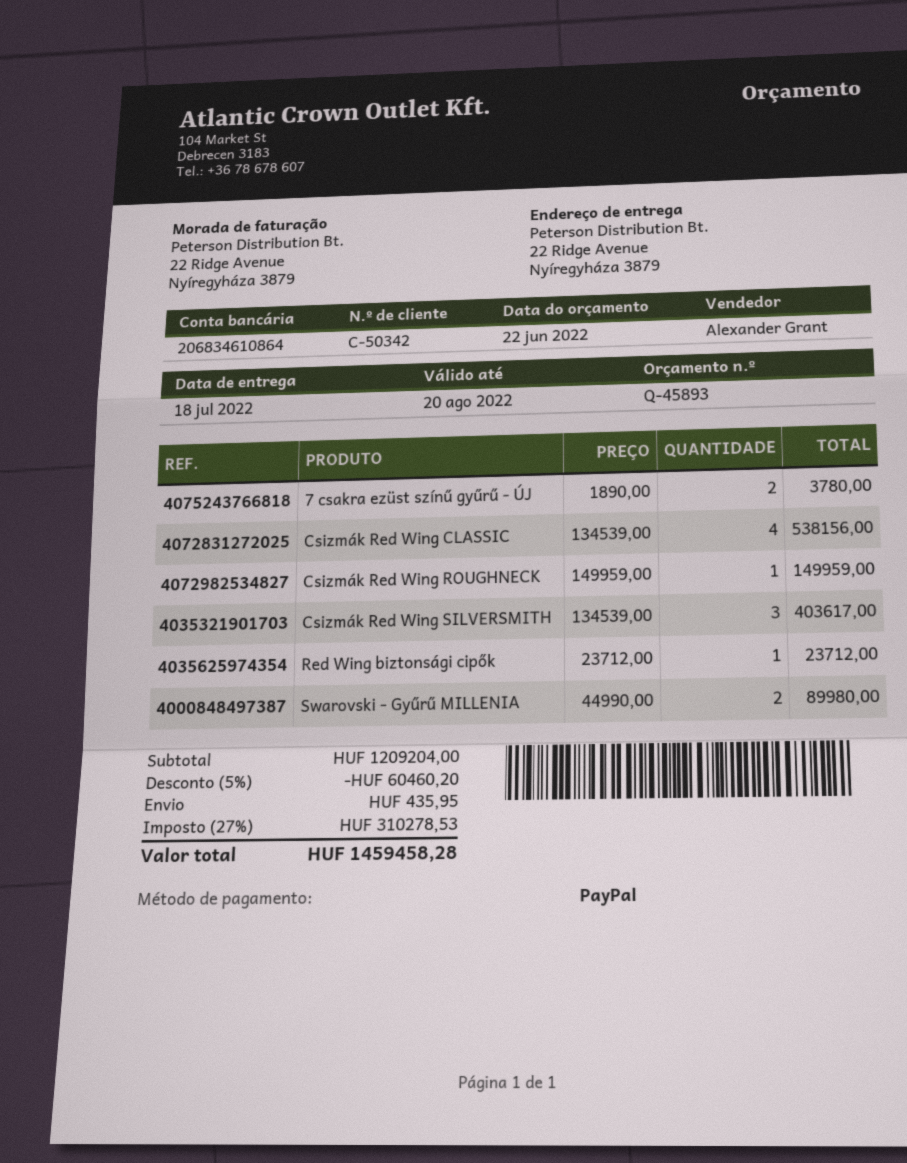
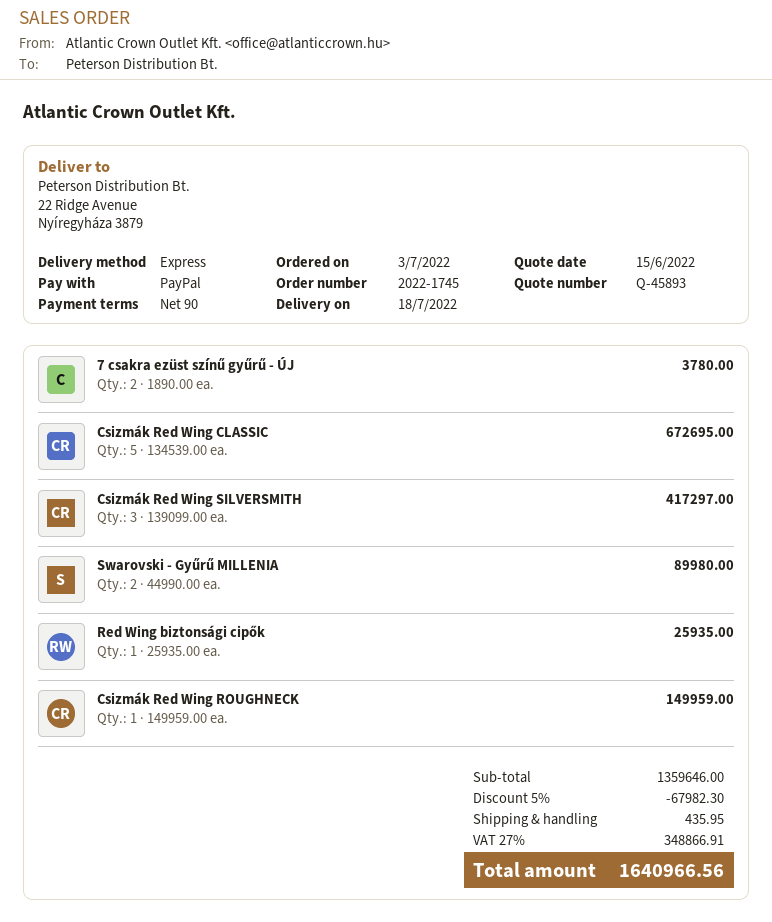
quote date: 2022-06-22 -> 2022-06-15
Csizmák Red Wing CLASSIC: 4 x 134539.00 = 538156.00 -> 5 x 134539.00 = 672695.00
Csizmák Red Wing SILVERSMITH: 3 x 134539.00 = 403617.00 -> 3 x 139099.00 = 417297.00
Red Wing biztonsági cipők: 1 x 23712.00 = 23712.00 -> 1 x 25935.00 = 25935.00
subtotal: 1209204.00 -> 1359646.00
discount: 5% = 60460.20 -> 5% = 67982.30
tax: 27% = 310278.53 -> 27% = 348866.91
total: 1459458.28 -> 1640966.56

